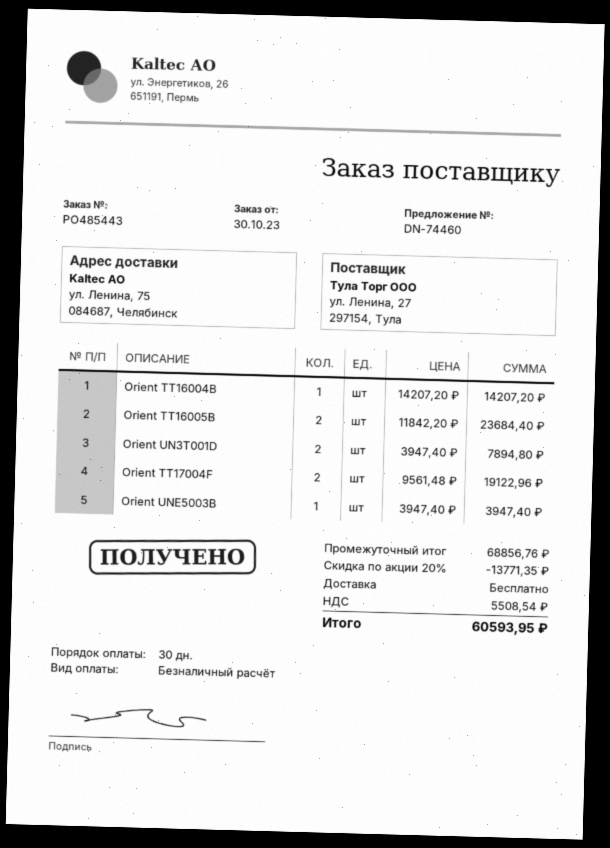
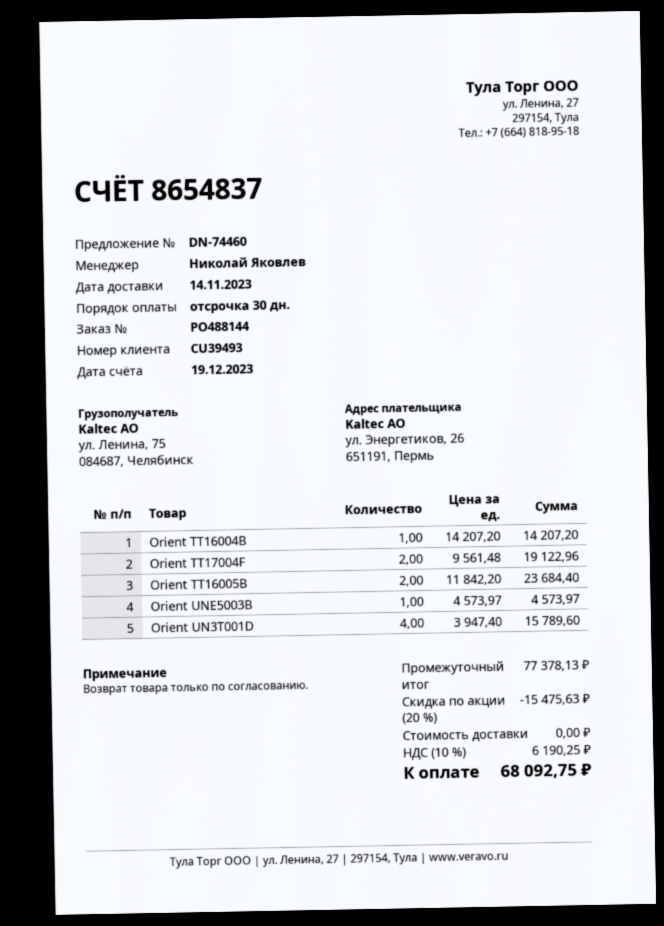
order number: PO485443 -> PO488144
Orient UN3T001D: 2 x 3947.40 = 7894.80 -> 4 x 3947.40 = 15789.60
Orient UNE5003B: 1 x 3947.40 = 3947.40 -> 1 x 4573.97 = 4573.97
subtotal: 68856.76 -> 77378.13
discount: 20% = 13771.35 -> 20% = 15475.63
tax: 5508.54 -> 6190.25
total: 60593.95 -> 68092.75

